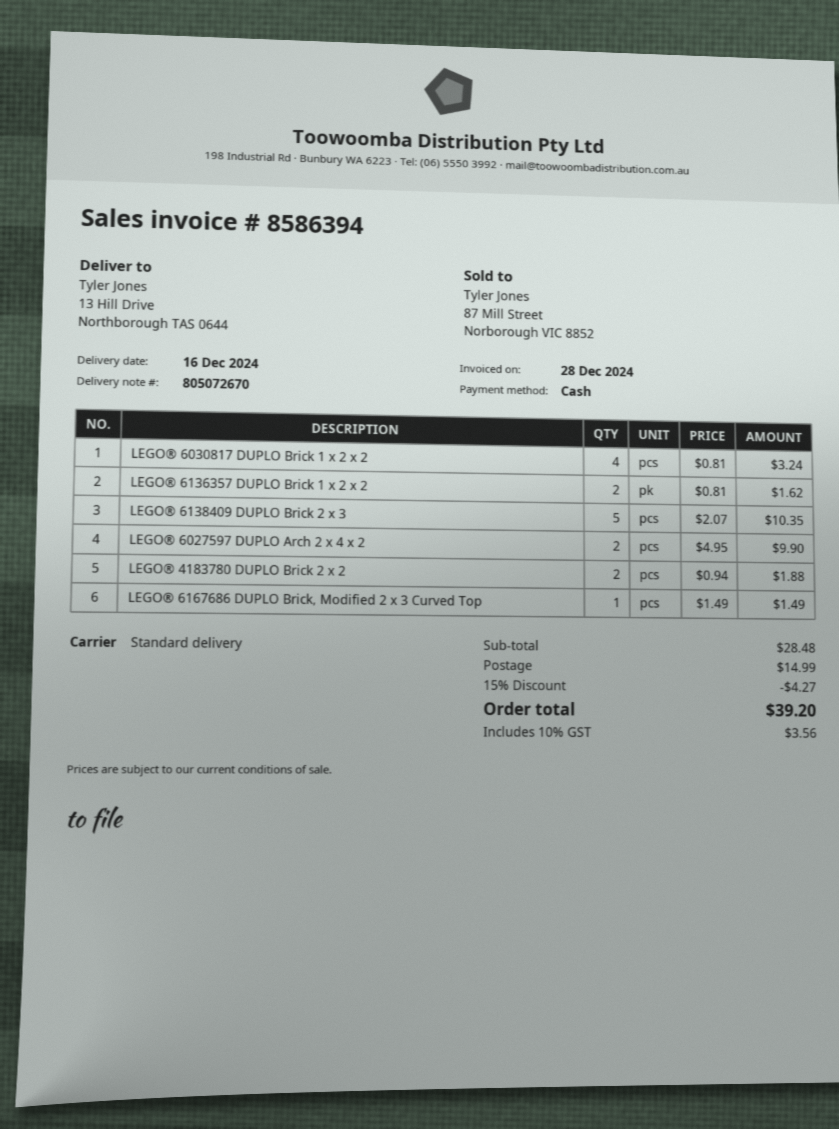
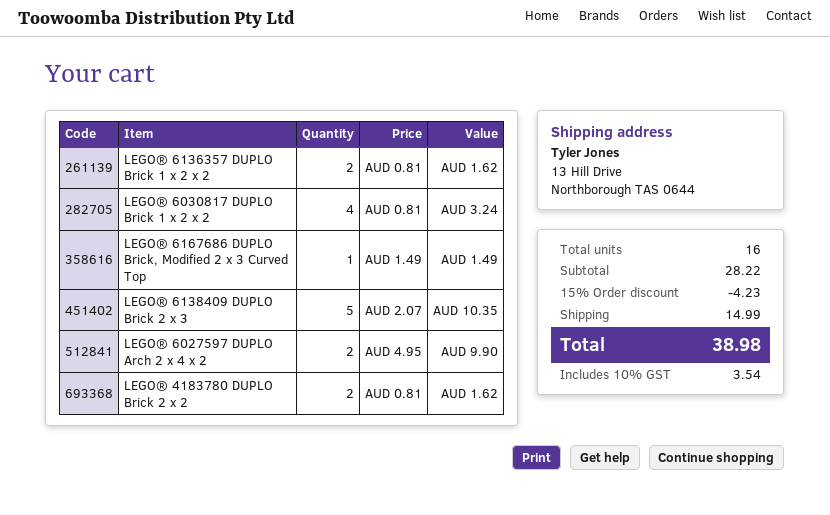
LEGO® 4183780 DUPLO Brick 2 x 2: 2 x 0.94 = 1.88 -> 2 x 0.81 = 1.62
subtotal: 28.48 -> 28.22
discount: 15% = 4.27 -> 15% = 4.23
tax: 10% = 3.56 -> 10% = 3.54
total: 39.20 -> 38.98

